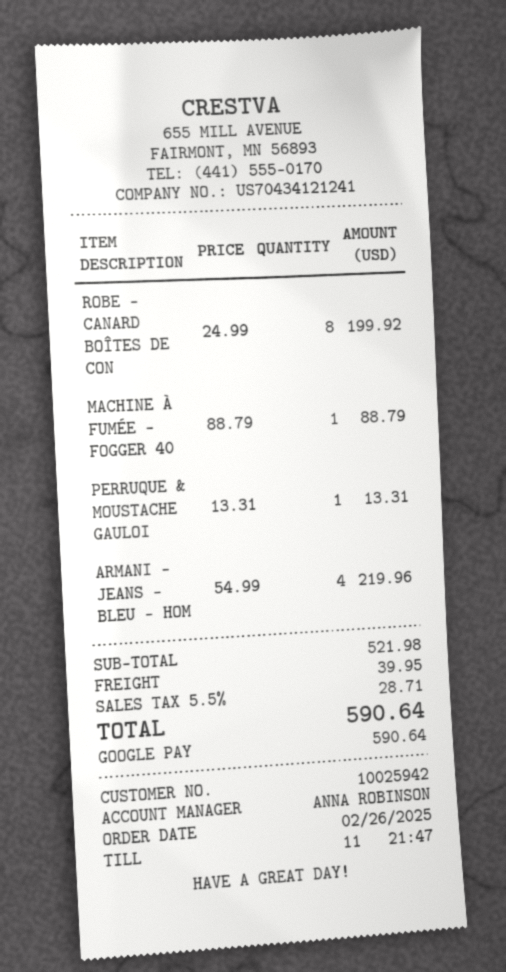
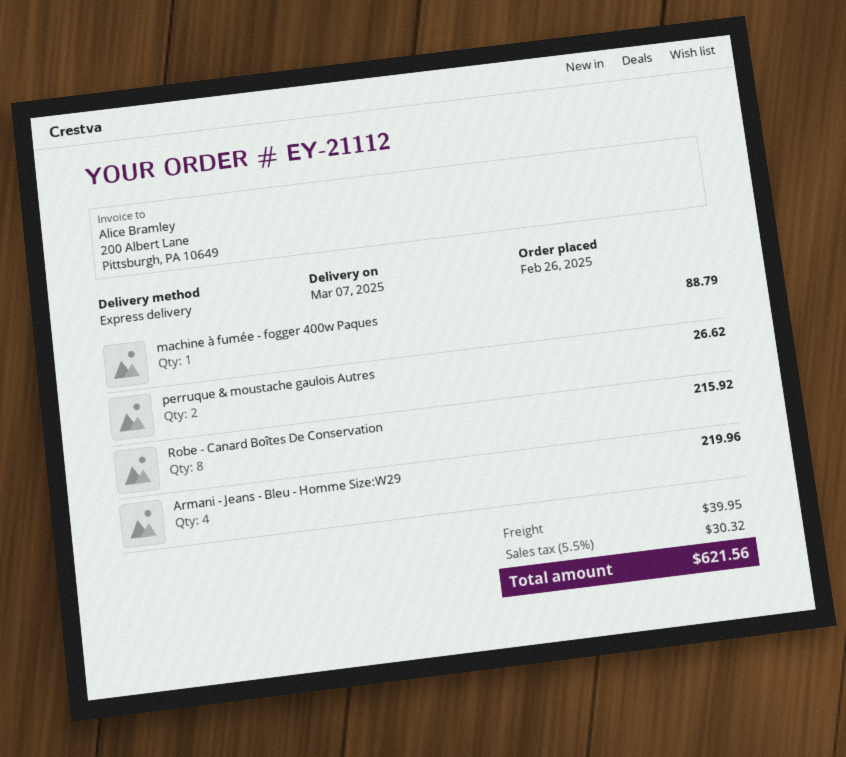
ROBE - CANARD BOÎTES DE CON: 8 for 199.92 -> 8 for 215.92
PERRUQUE & MOUSTACHE GAULOI: 1 for 13.31 -> 2 for 26.62
tax: 5.5% = 28.71 -> 5.5% = 30.32
total: 590.64 -> 621.56

